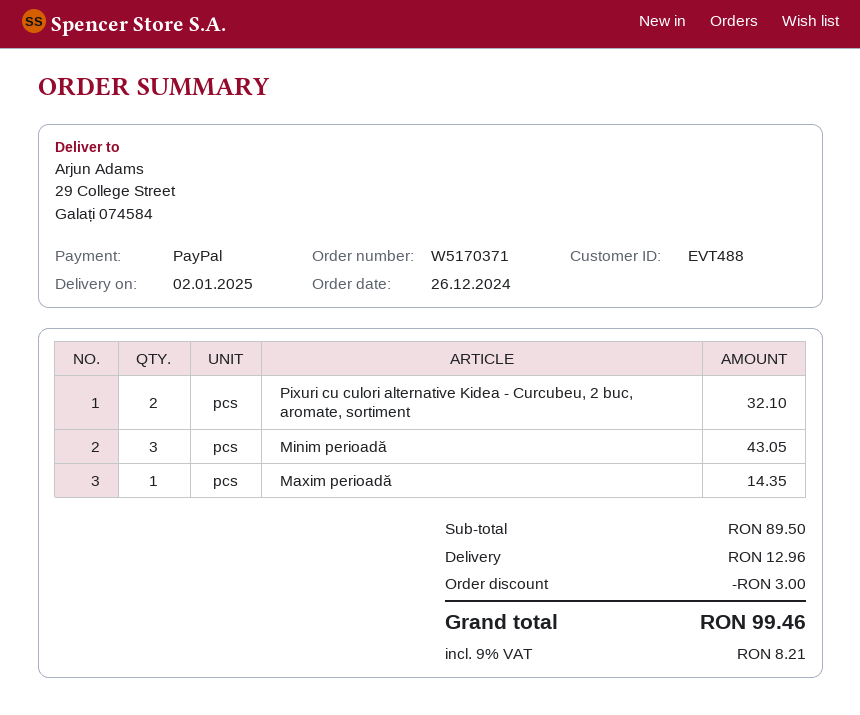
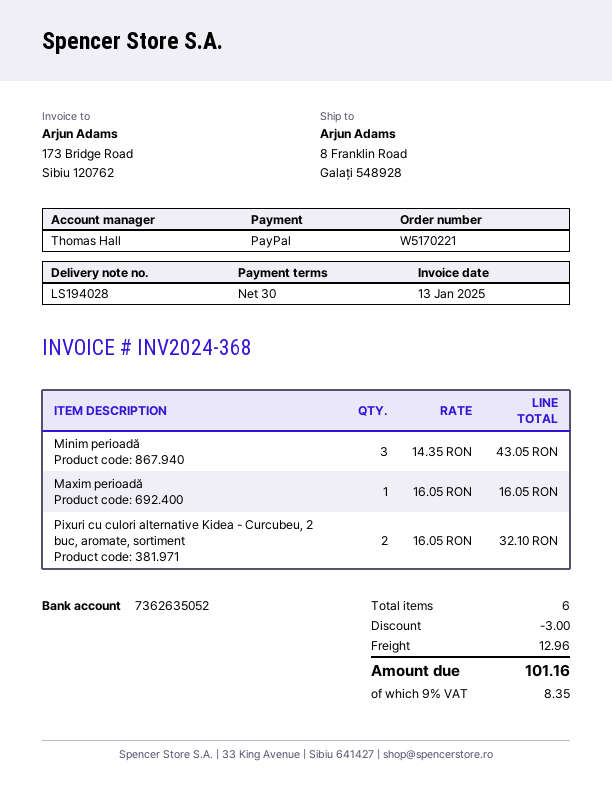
order number: W5170371 -> W5170221
ship to: 29 College Street, Galați 074584 -> 8 Franklin Road, Galați 548928
Maxim perioadă: 1 for 14.35 -> 1 for 16.05
tax: 9% = 8.21 -> 9% = 8.35
total: 99.46 -> 101.16

